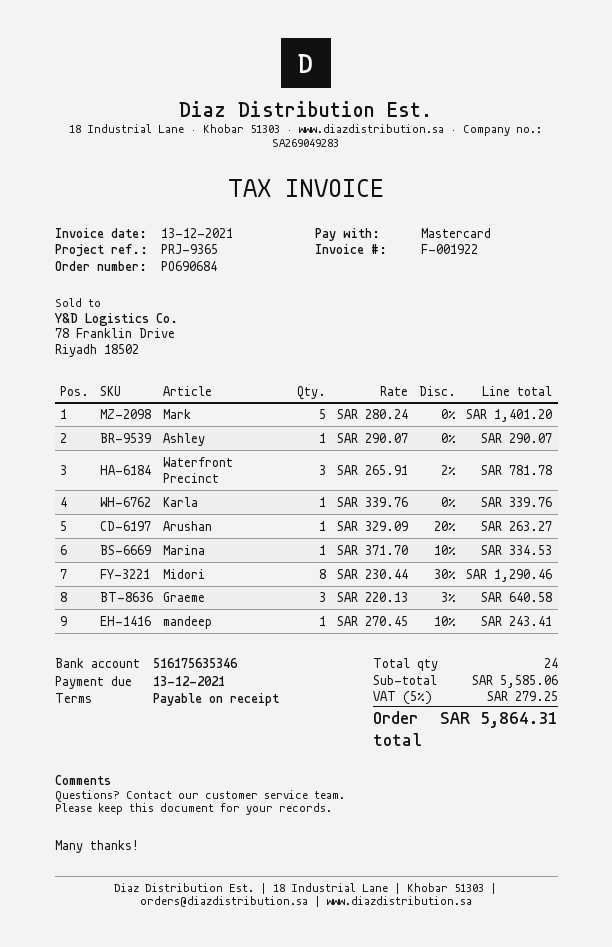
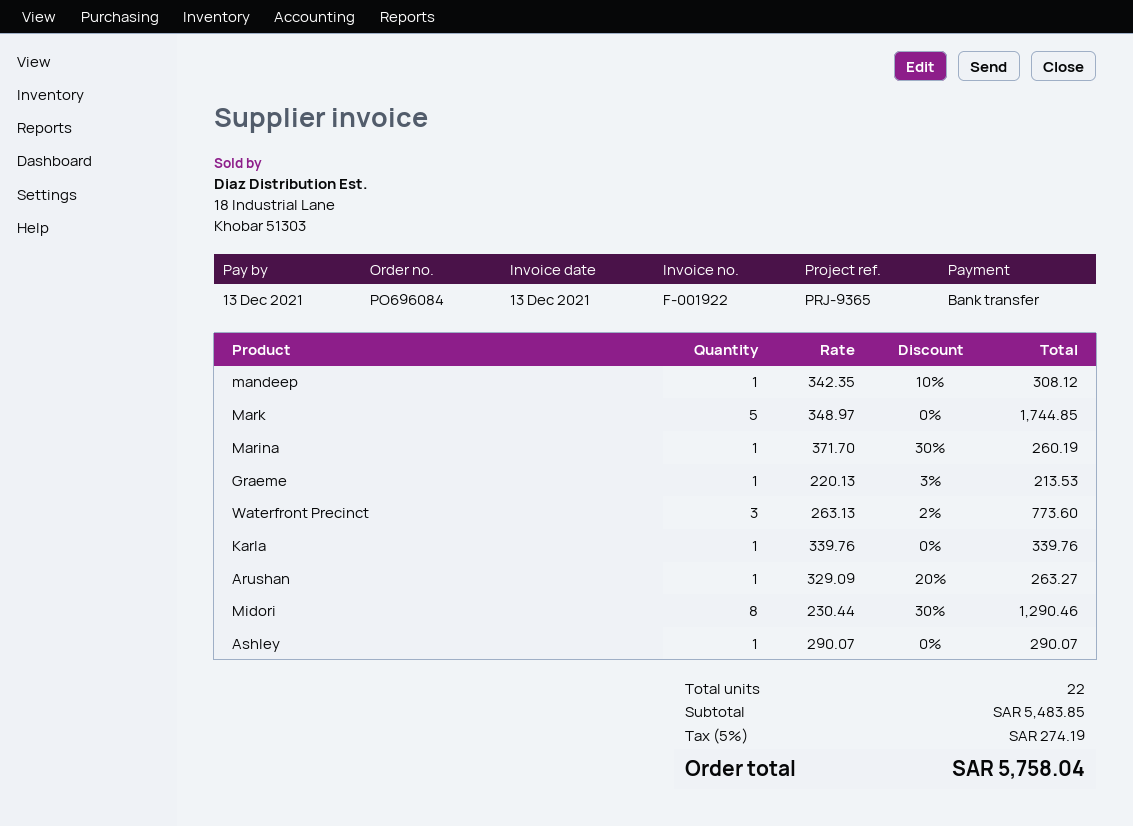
order number: PO690684 -> PO696084
payment method: Mastercard -> bank transfer
Mark: 5 x 280.24 = 1401.20 -> 5 x 348.97 = 1744.85
Waterfront Precinct: 3 x 265.91 - 2% = 781.78 -> 3 x 263.13 - 2% = 773.60
Marina: 1 x 371.70 - 10% = 334.53 -> 1 x 371.70 - 30% = 260.19
Graeme: 3 x 220.13 - 3% = 640.58 -> 1 x 220.13 - 3% = 213.53
mandeep: 1 x 270.45 - 10% = 243.41 -> 1 x 342.35 - 10% = 308.12
total quantity: 24 -> 22
subtotal: 5585.06 -> 5483.85
tax: 5% = 279.25 -> 5% = 274.19
total: 5864.31 -> 5758.04

